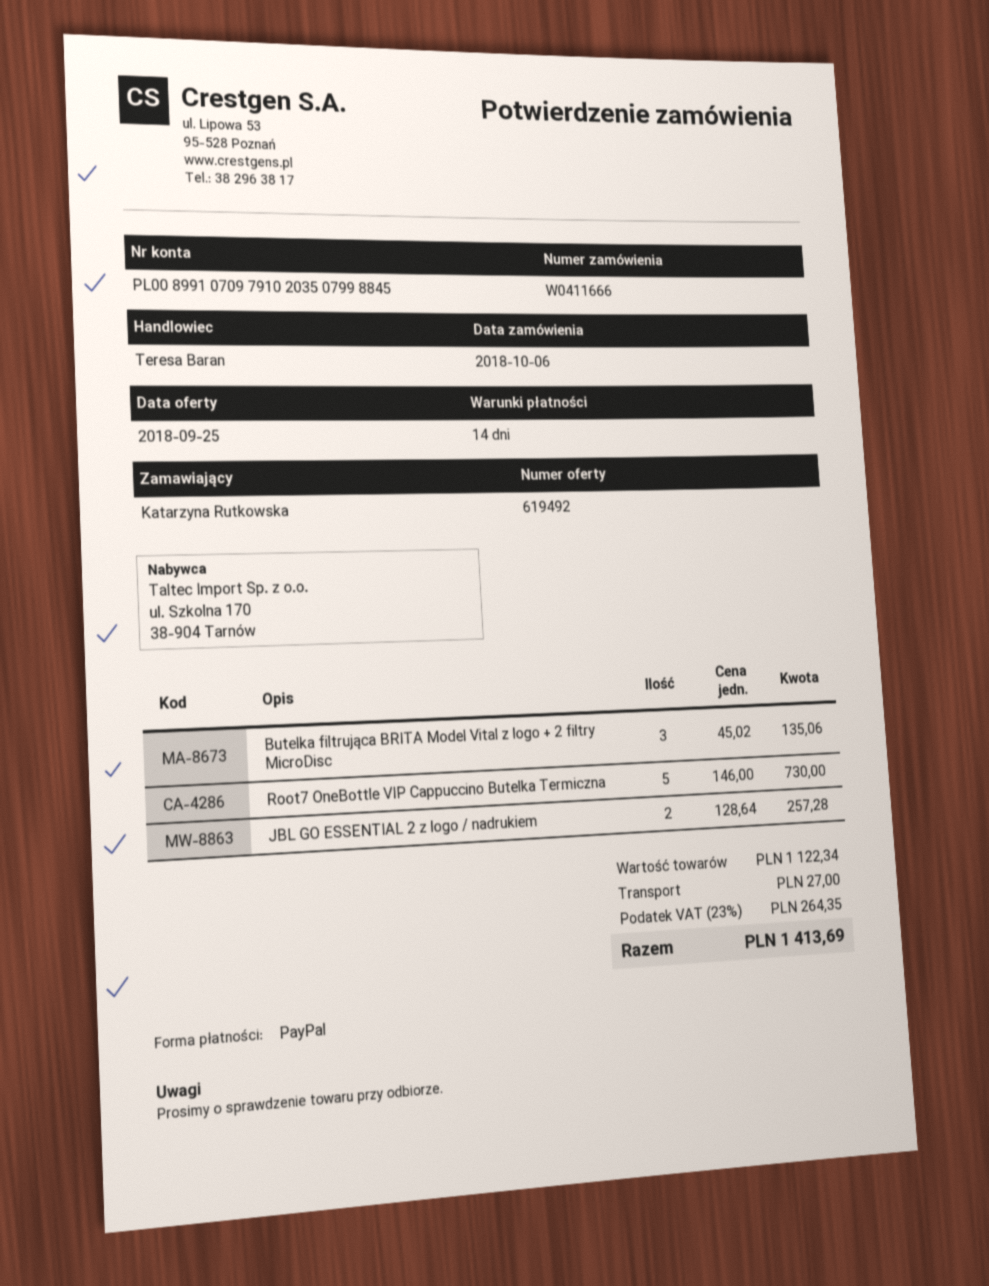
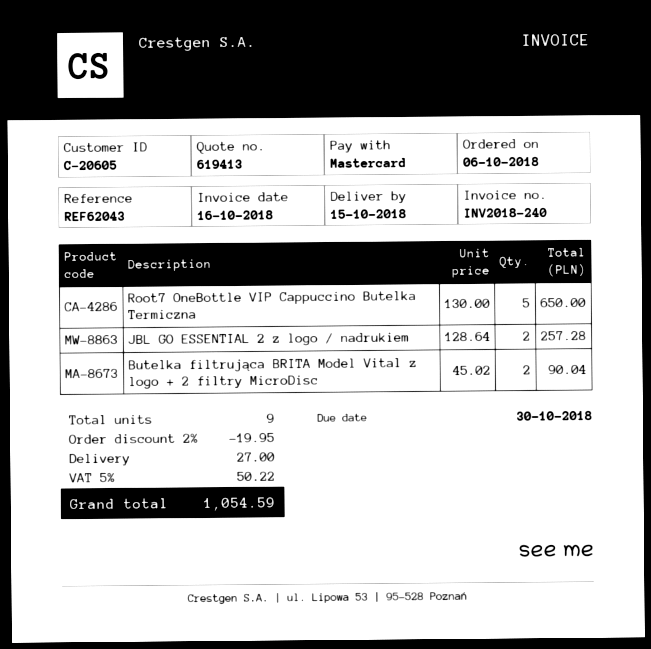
quote number: 619492 -> 619413
payment method: PayPal -> Mastercard
Butelka filtrująca BRITA Model Vital z logo + 2 filtry MicroDisc: 3 x 45.02 = 135.06 -> 2 x 45.02 = 90.04
Root7 OneBottle VIP Cappuccino Butelka Termiczna: 5 x 146.00 = 730.00 -> 5 x 130.00 = 650.00
discount: none -> 2% = 19.95
tax: 23% = 264.35 -> 5% = 50.22
total: 1413.69 -> 1054.59

